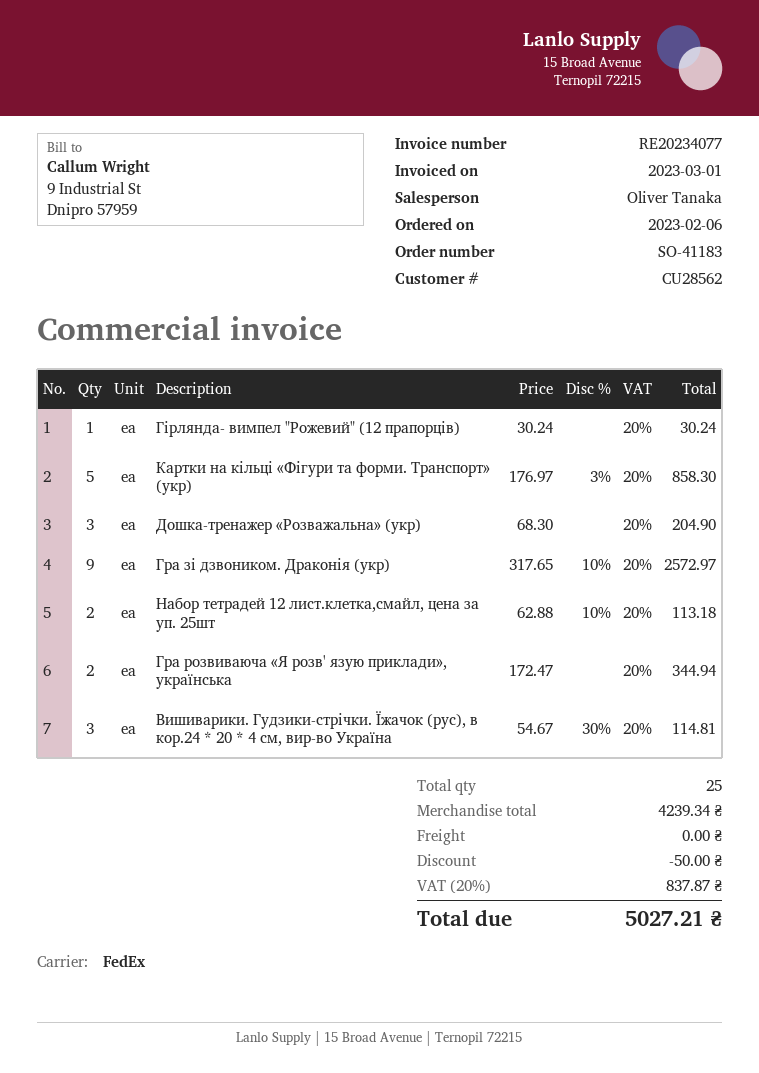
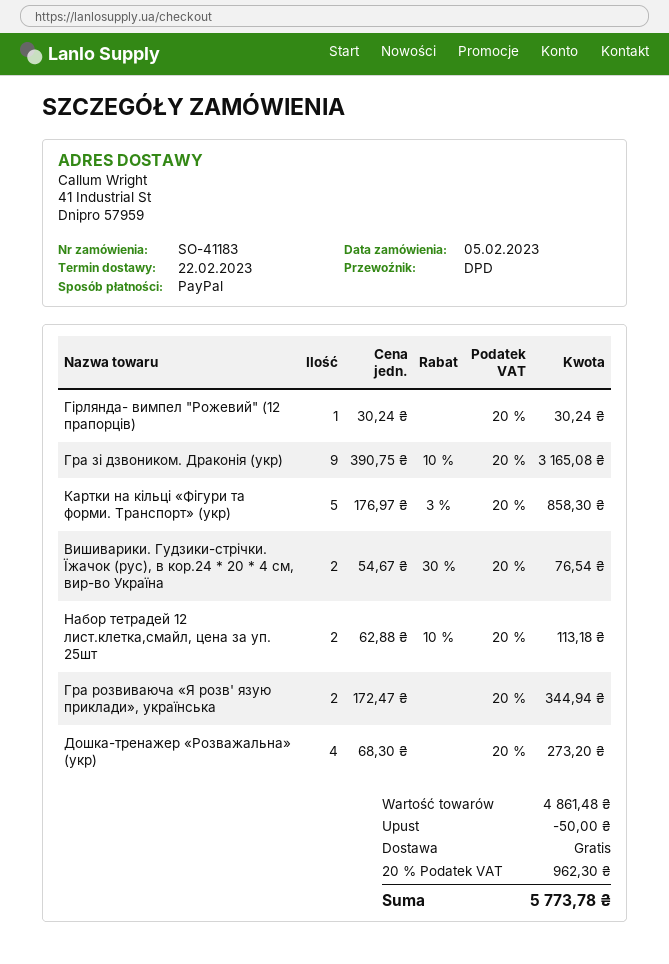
order date: 2023-02-06 -> 2023-02-05
shipping method: FedEx -> DPD
Дошка-тренажер «Розважальна» (укр): 3 x 68.30 = 204.90 -> 4 x 68.30 = 273.20
Гра зі дзвоником. Драконія (укр): 9 x 317.65 - 10% = 2572.97 -> 9 x 390.75 - 10% = 3165.08
Вишиварики. Гудзики-стрічки. Їжачок (рус), в кор.24 * 20 * 4 см, вир-во Україна: 3 x 54.67 - 30% = 114.81 -> 2 x 54.67 - 30% = 76.54
subtotal: 4239.34 -> 4861.48
tax: 20% = 837.87 -> 20% = 962.30
total: 5027.21 -> 5773.78

